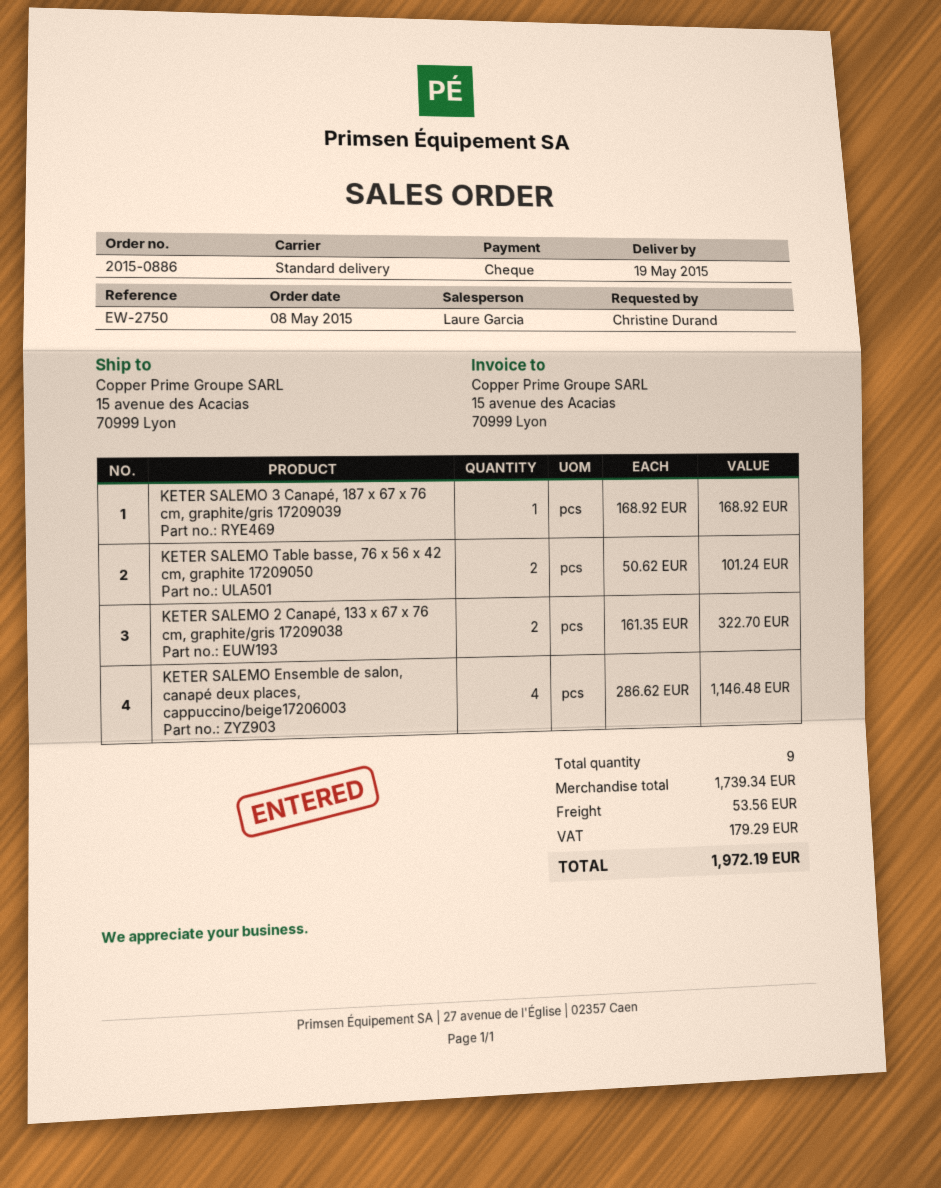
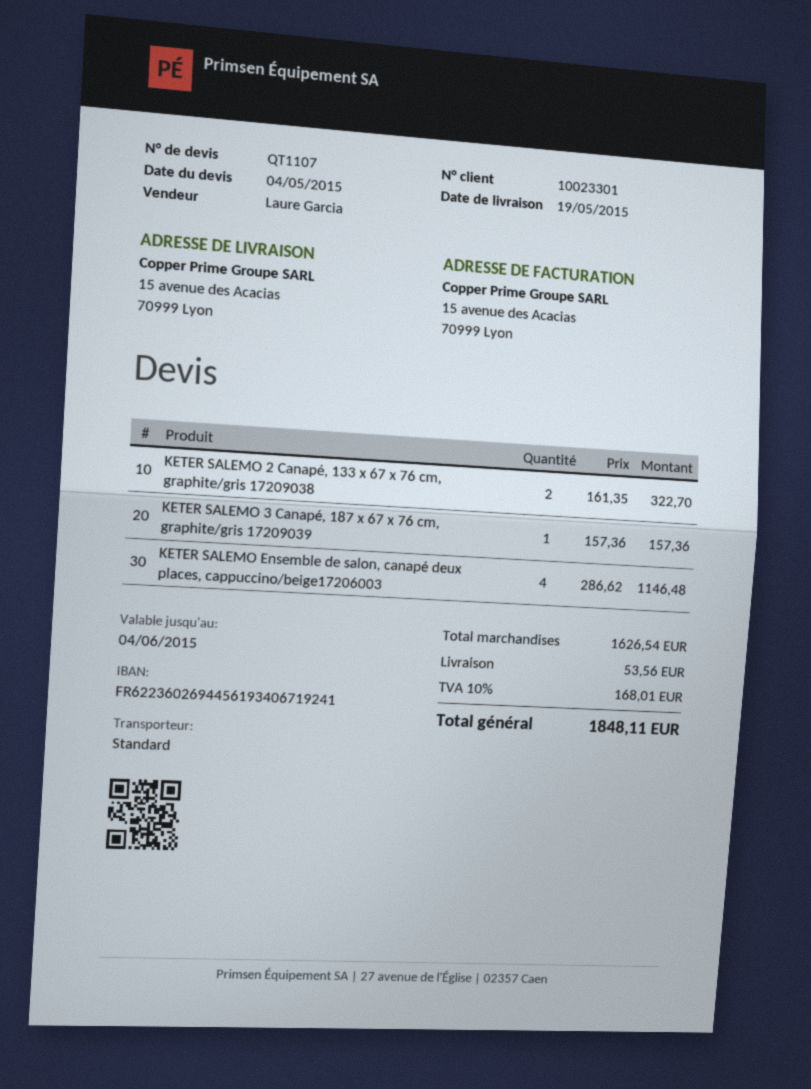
KETER SALEMO 3 Canapé, 187 x 67 x 76 cm, graphite/gris 17209039: 1 x 168.92 = 168.92 -> 1 x 157.36 = 157.36
KETER SALEMO Table basse, 76 x 56 x 42 cm, graphite 17209050: 2 x 50.62 = 101.24 -> none
subtotal: 1739.34 -> 1626.54
tax: 179.29 -> 168.01
total: 1972.19 -> 1848.11

